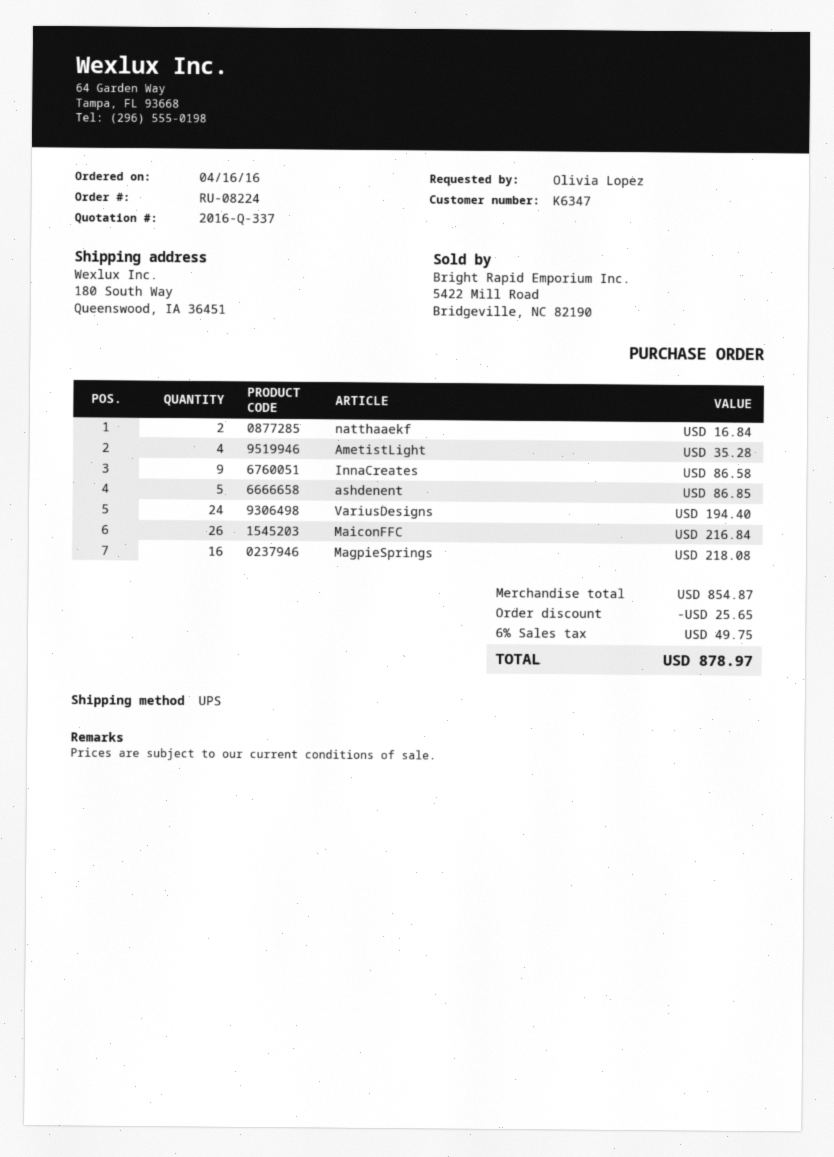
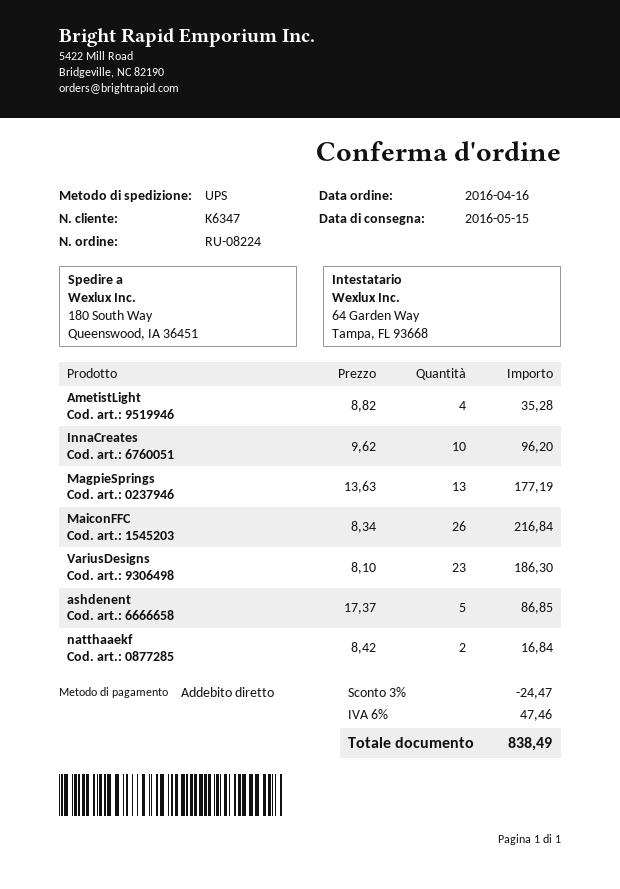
InnaCreates: 9 for 86.58 -> 10 for 96.20
VariusDesigns: 24 for 194.40 -> 23 for 186.30
MagpieSprings: 16 for 218.08 -> 13 for 177.19
discount: 25.65 -> 24.47
tax: 6% = 49.75 -> 6% = 47.46
total: 878.97 -> 838.49

